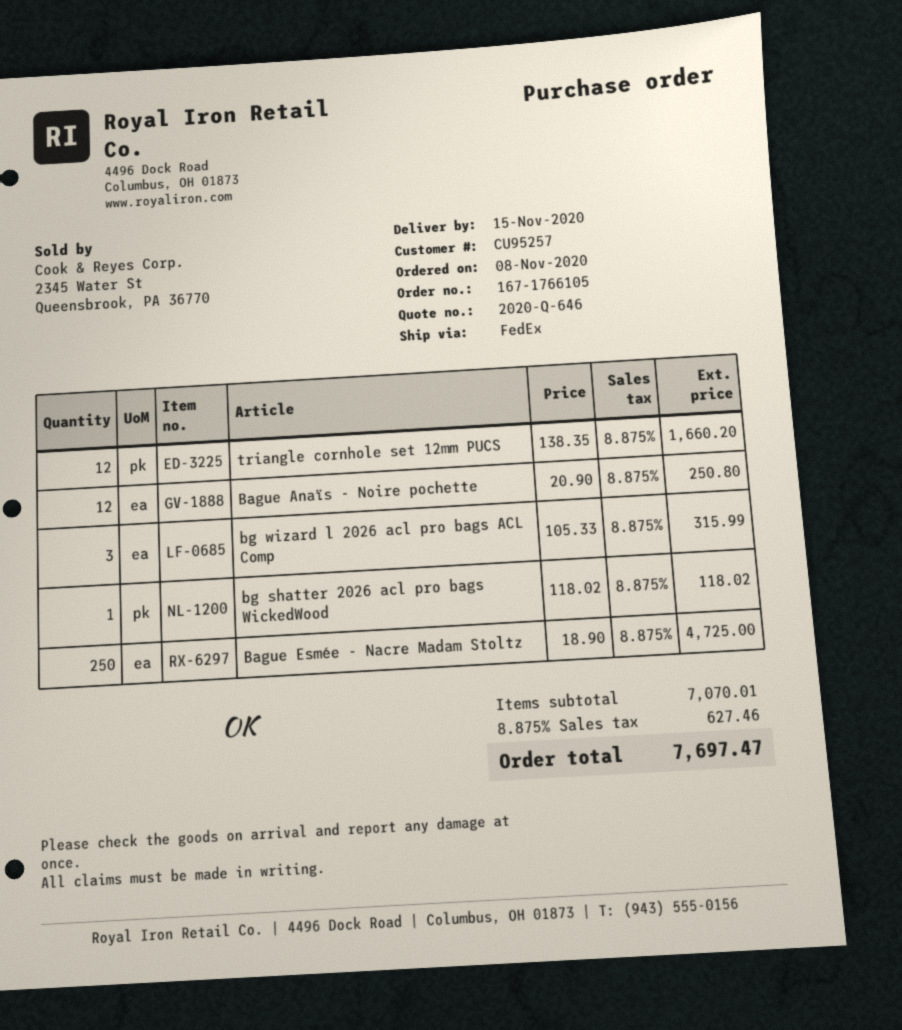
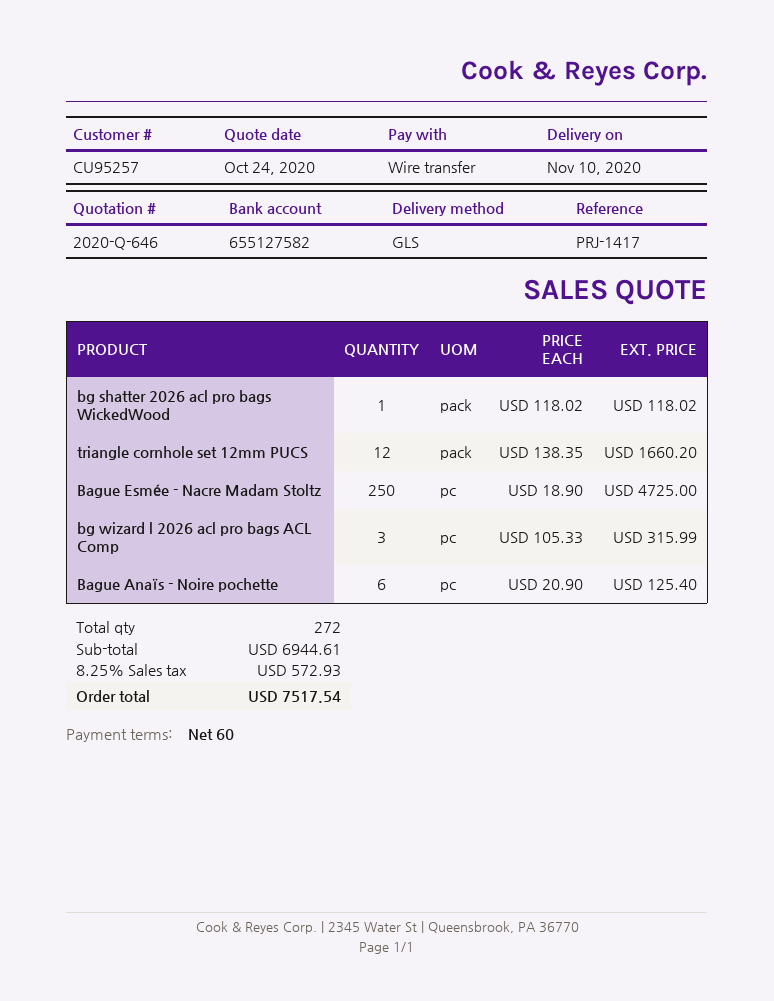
delivery date: 2020-11-15 -> 2020-11-10
shipping method: FedEx -> GLS
Bague Anaïs - Noire pochette: 12 x 20.90 = 250.80 -> 6 x 20.90 = 125.40
subtotal: 7070.01 -> 6944.61
tax: 8.875% = 627.46 -> 8.25% = 572.93
total: 7697.47 -> 7517.54

